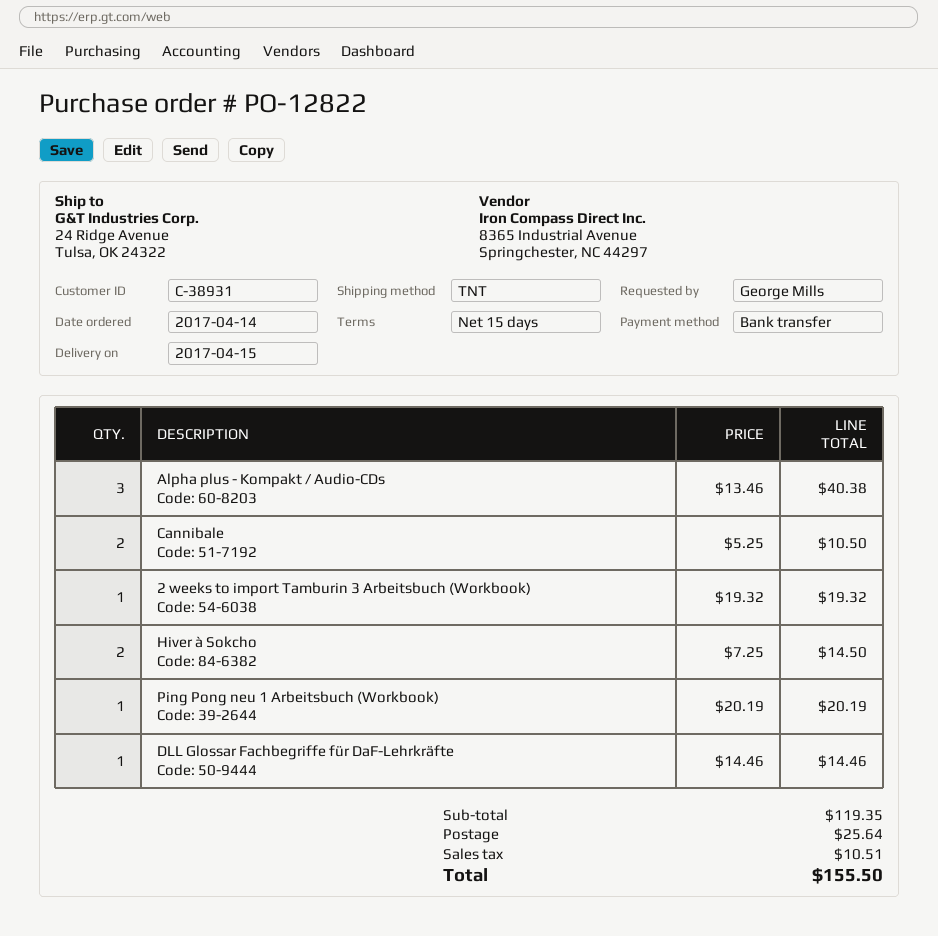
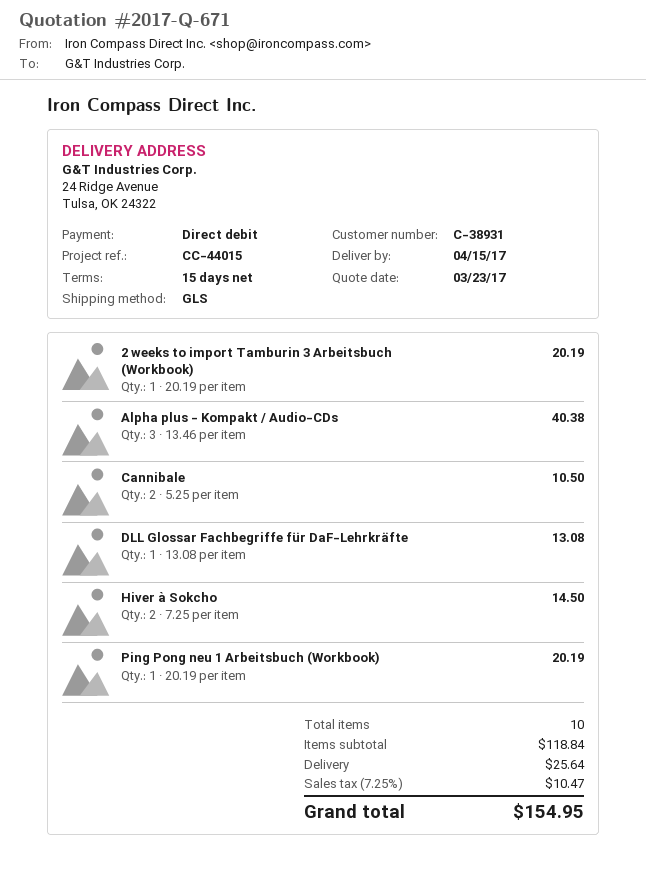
payment method: bank transfer -> direct debit
shipping method: TNT -> GLS
2 weeks to import Tamburin 3 Arbeitsbuch (Workbook): 1 x 19.32 = 19.32 -> 1 x 20.19 = 20.19
DLL Glossar Fachbegriffe für DaF-Lehrkräfte: 1 x 14.46 = 14.46 -> 1 x 13.08 = 13.08
subtotal: 119.35 -> 118.84
tax: 10.51 -> 10.47
total: 155.50 -> 154.95

